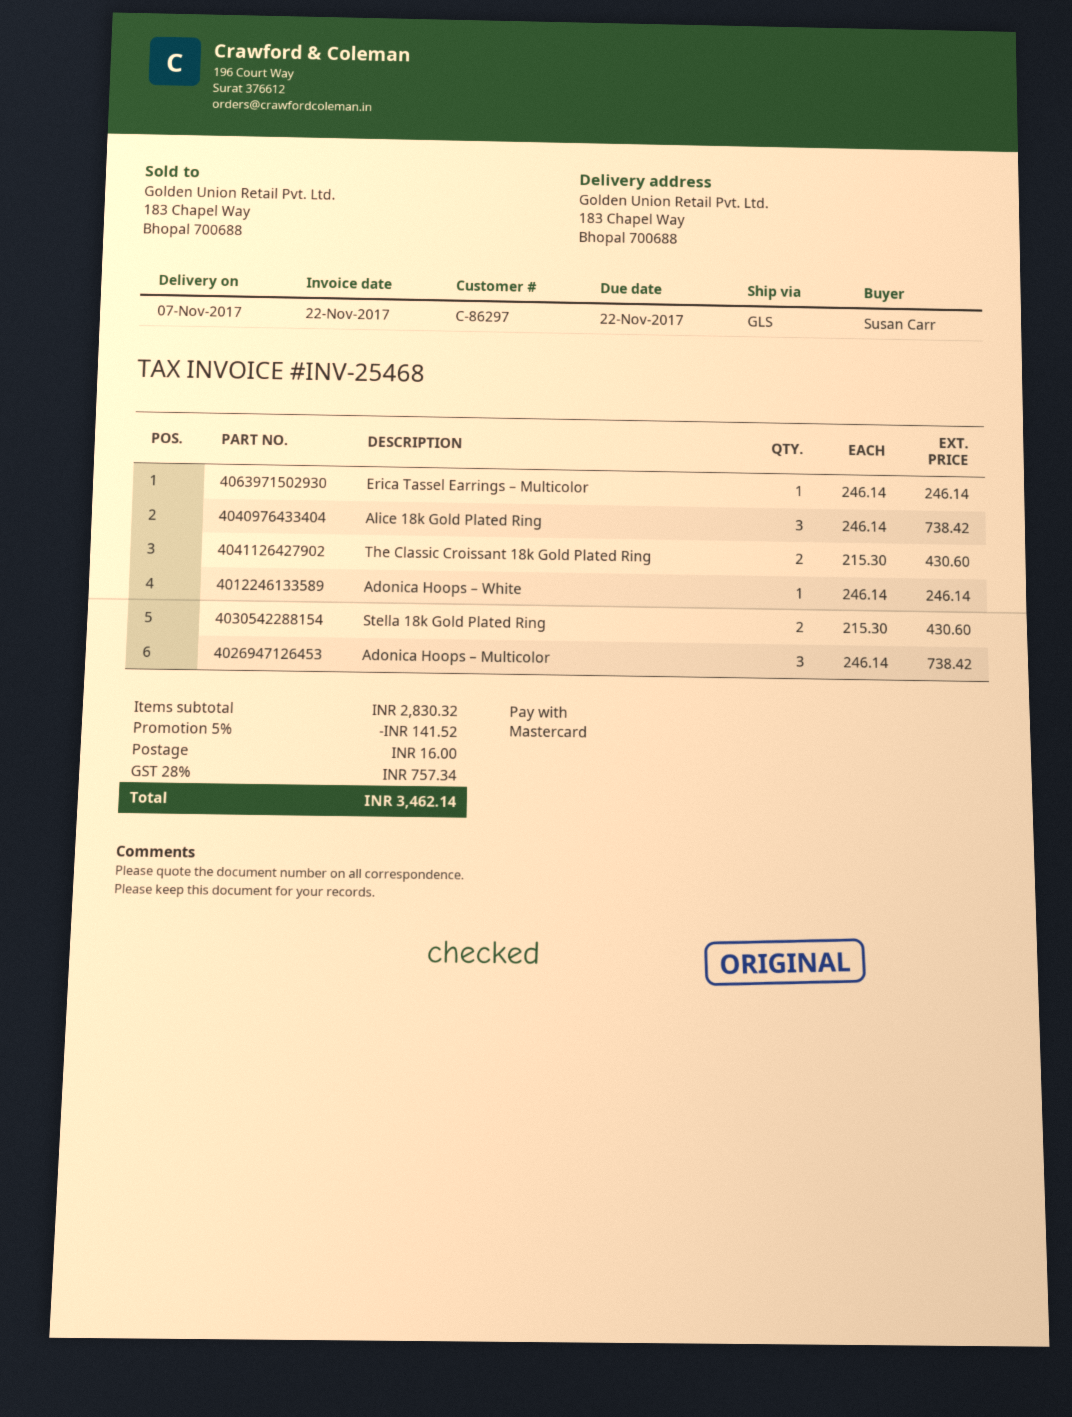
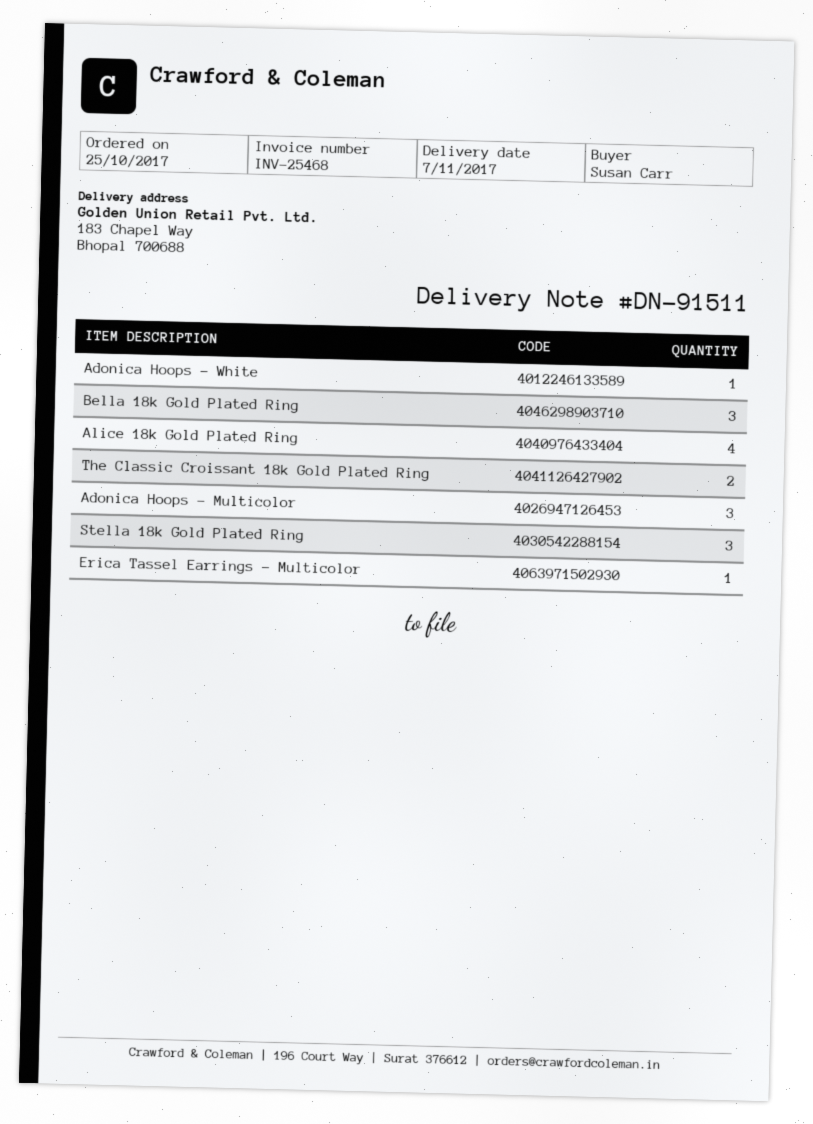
Alice 18k Gold Plated Ring: 3 -> 4
Stella 18k Gold Plated Ring: 2 -> 3
Bella 18k Gold Plated Ring: none -> 3

